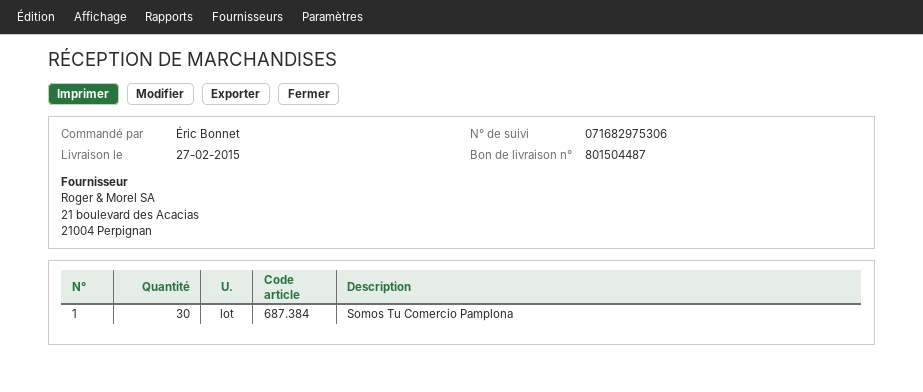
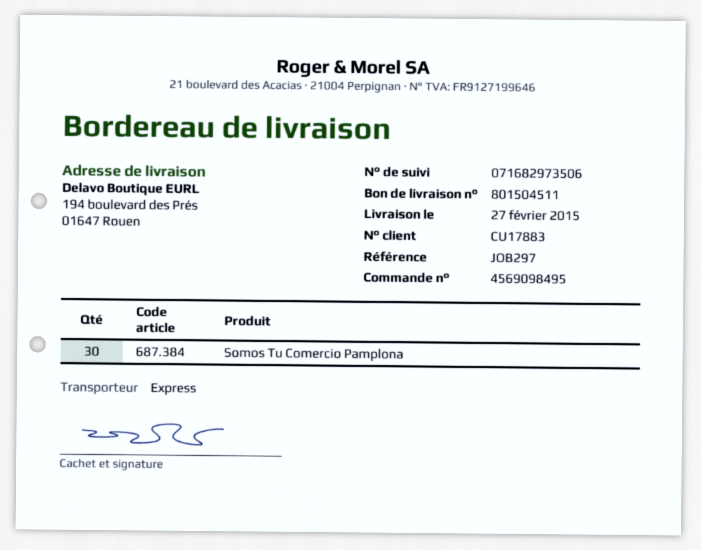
delivery note number: 801504487 -> 801504511
tracking number: 071682975306 -> 071682973506

